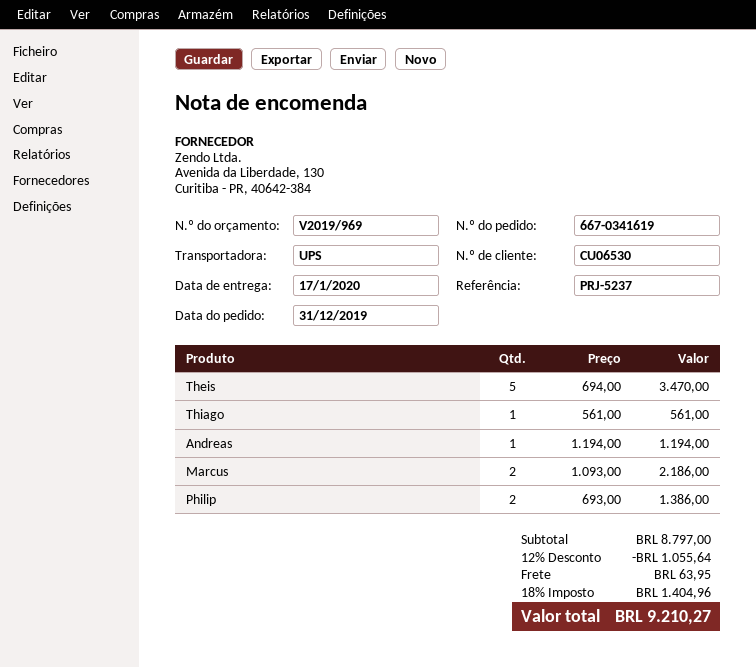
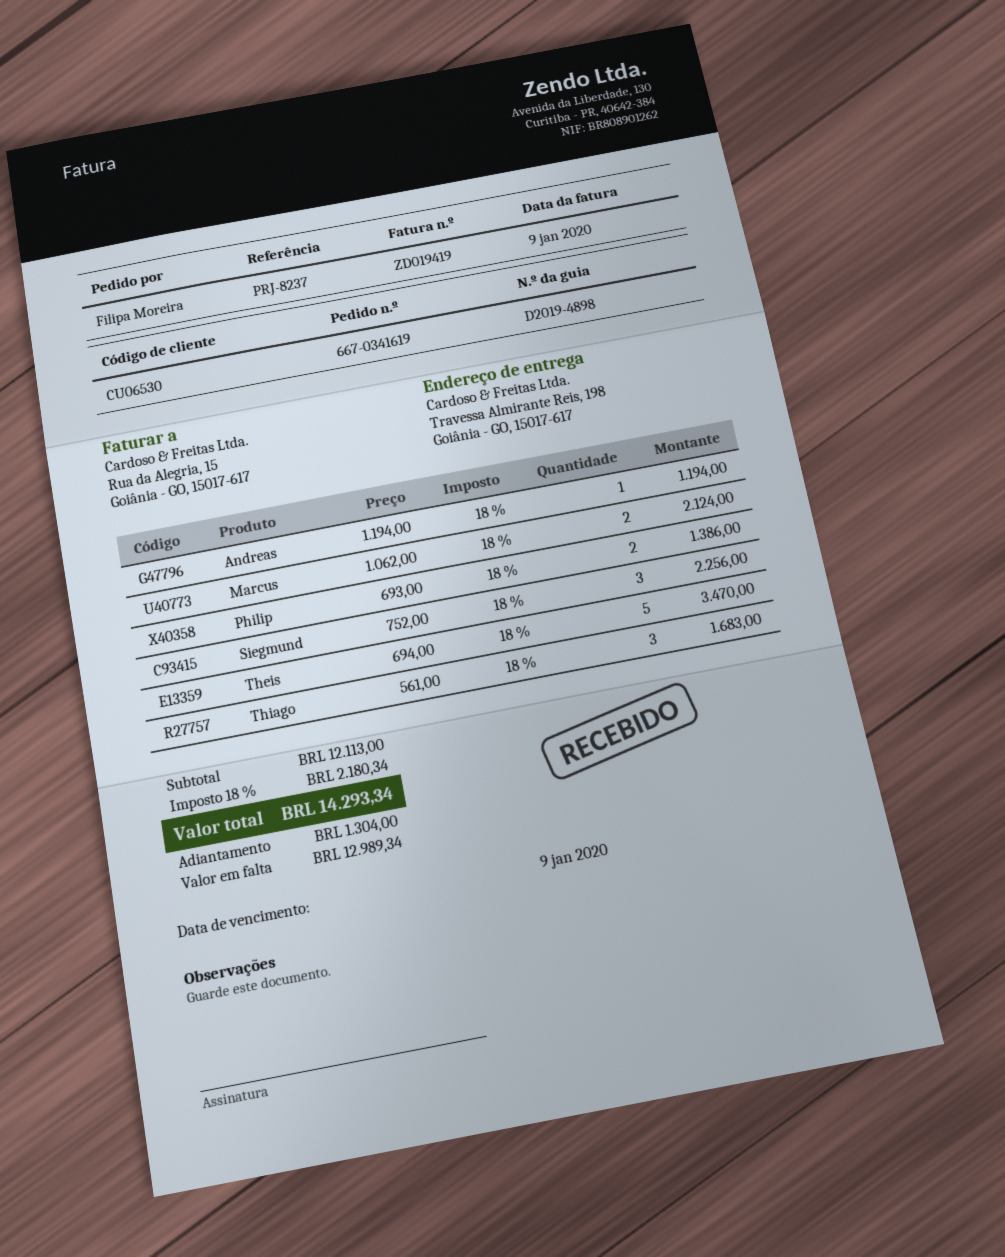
reference: PRJ-5237 -> PRJ-8237
Thiago: 1 x 561.00 = 561.00 -> 3 x 561.00 = 1683.00
Marcus: 2 x 1093.00 = 2186.00 -> 2 x 1062.00 = 2124.00
Siegmund: none -> 3 x 752.00 = 2256.00
subtotal: 8797.00 -> 12113.00
discount: 12% = 1055.64 -> none
shipping: 63.95 -> none
tax: 18% = 1404.96 -> 18% = 2180.34
total: 9210.27 -> 14293.34

